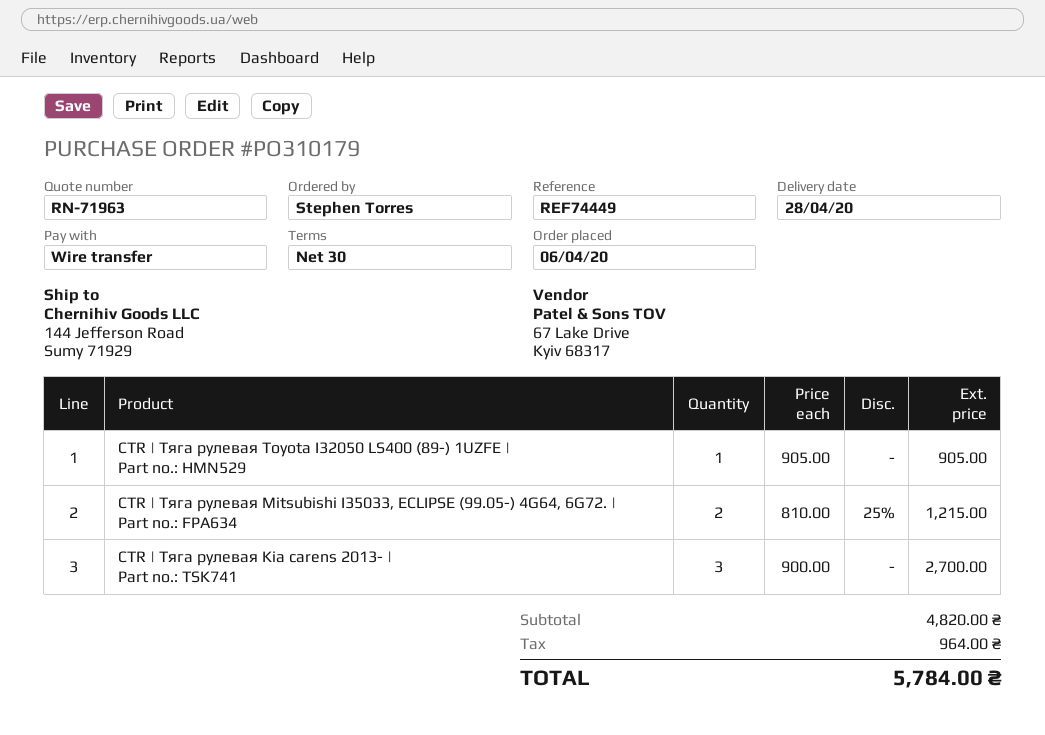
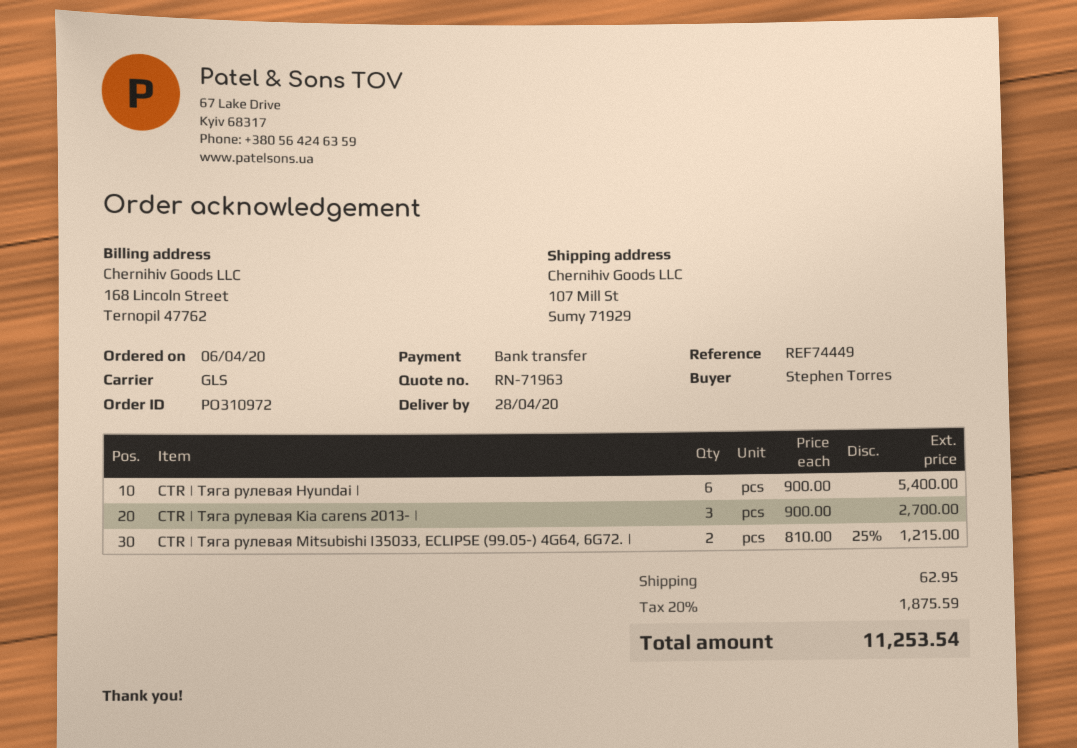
order number: PO310179 -> PO310972
ship to: 144 Jefferson Road, Sumy 71929 -> 107 Mill St, Sumy 71929
CTR | Тяга рулевая Toyota I32050 LS400 (89-) 1UZFE |: 1 x 905.00 = 905.00 -> none
CTR | Тяга рулевая Hyundai |: none -> 6 x 900.00 = 5400.00
shipping: none -> 62.95
tax: 964.00 -> 1875.59
total: 5784.00 -> 11253.54

